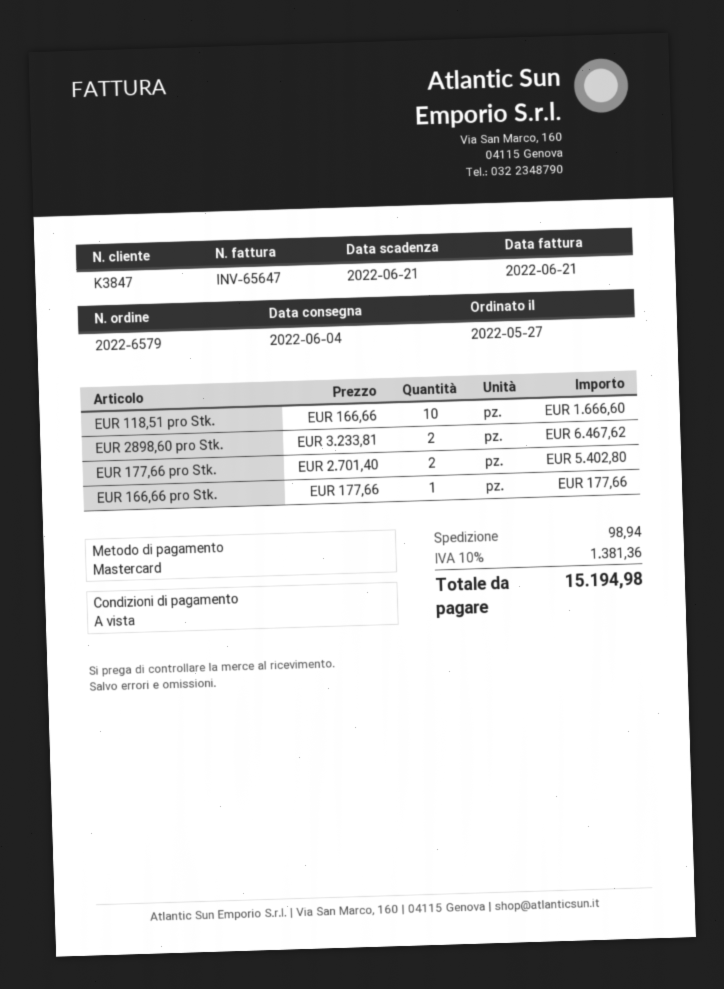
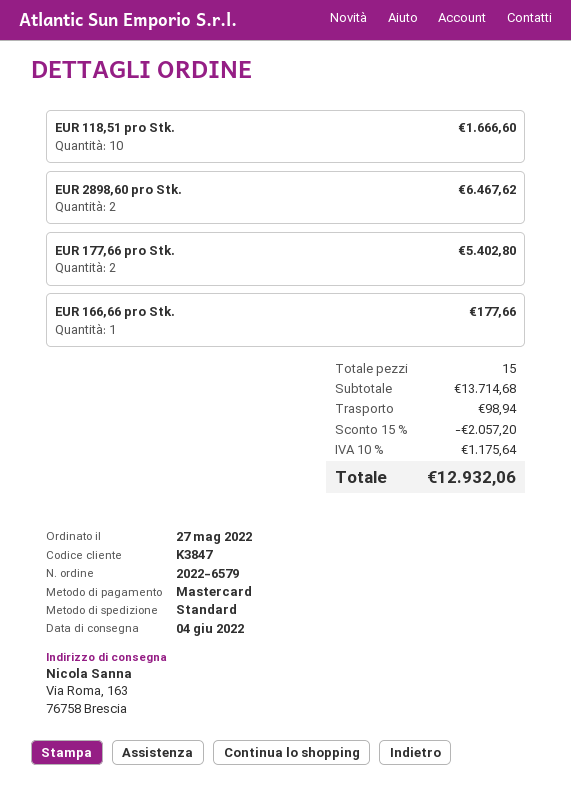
discount: none -> 15% = 2057.20
tax: 10% = 1381.36 -> 10% = 1175.64
total: 15194.98 -> 12932.06

